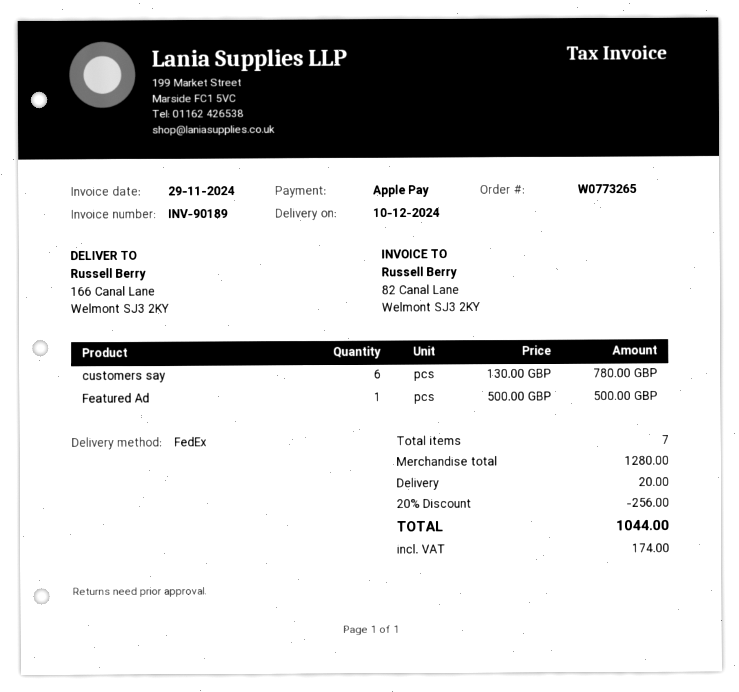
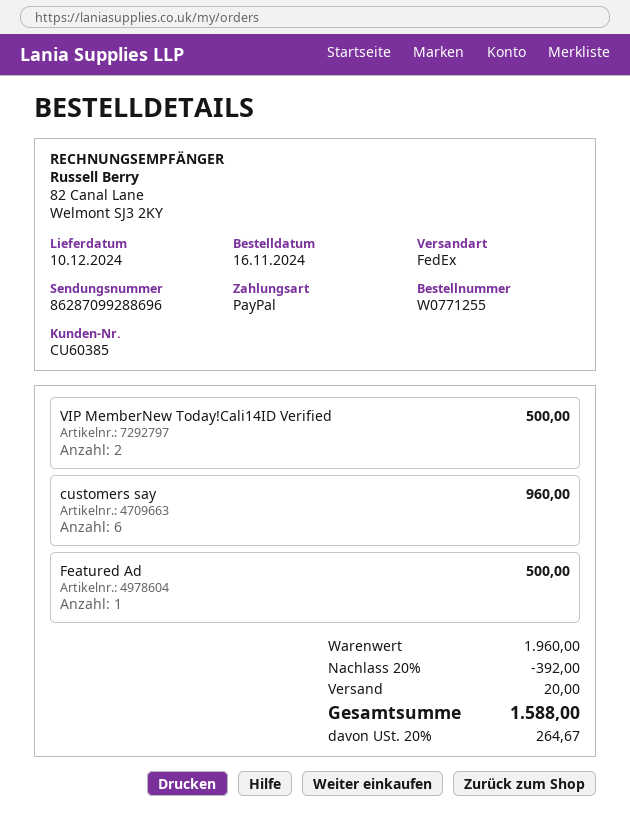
order number: W0773265 -> W0771255
payment method: Apple Pay -> PayPal
customers say: 6 for 780.00 -> 6 for 960.00
VIP MemberNew Today!Cali14ID Verified: none -> 2 for 500.00
subtotal: 1280.00 -> 1960.00
discount: 20% = 256.00 -> 20% = 392.00
tax: 174.00 -> 264.67
total: 1044.00 -> 1588.00

